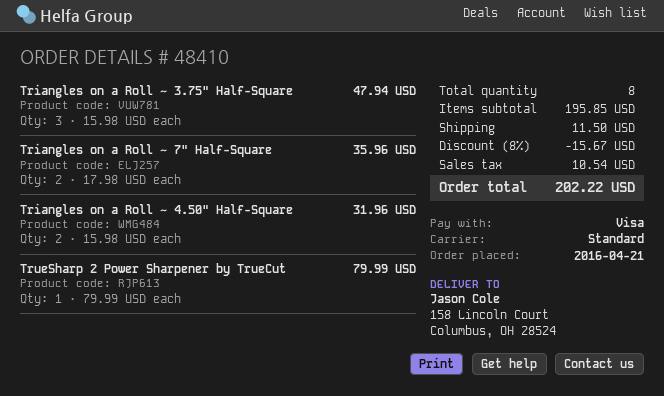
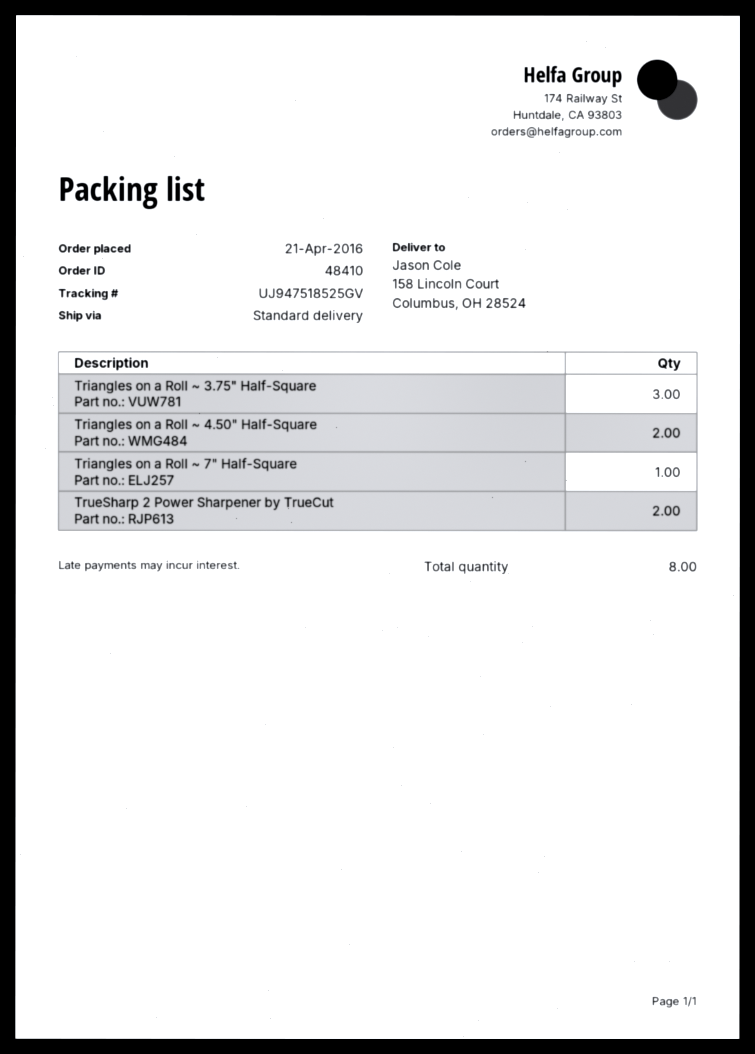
Triangles on a Roll ~ 7" Half-Square: 2 -> 1
TrueSharp 2 Power Sharpener by TrueCut: 1 -> 2

